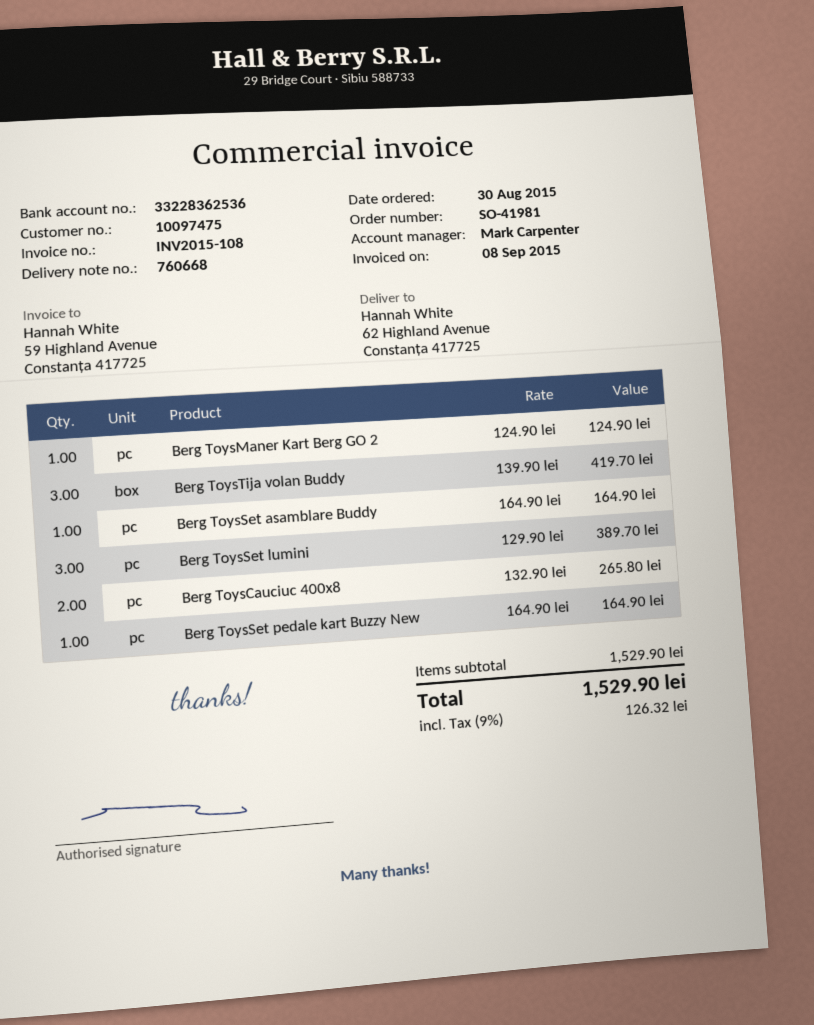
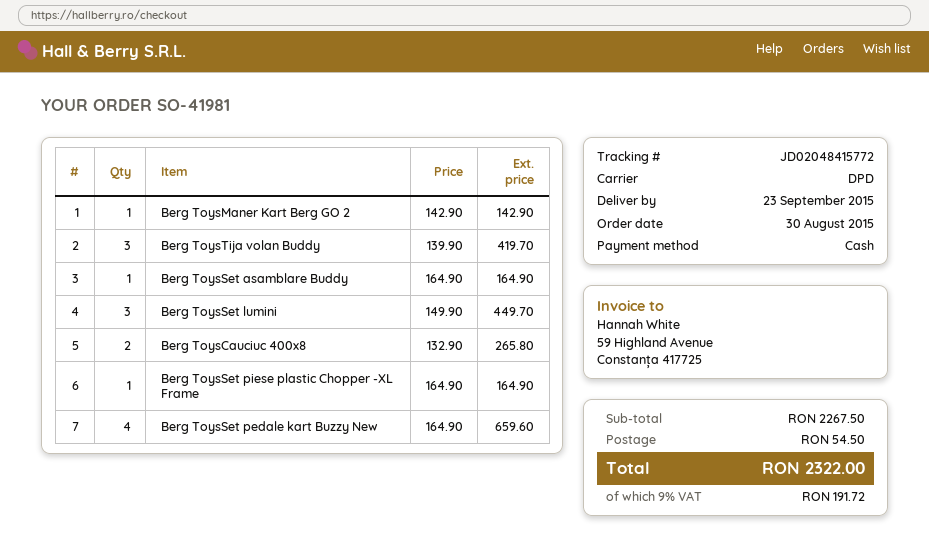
Berg ToysManer Kart Berg GO 2: 1 x 124.90 = 124.90 -> 1 x 142.90 = 142.90
Berg ToysSet lumini: 3 x 129.90 = 389.70 -> 3 x 149.90 = 449.70
Berg ToysSet pedale kart Buzzy New: 1 x 164.90 = 164.90 -> 4 x 164.90 = 659.60
Berg ToysSet piese plastic Chopper -XL Frame: none -> 1 x 164.90 = 164.90
subtotal: 1529.90 -> 2267.50
shipping: none -> 54.50
tax: 9% = 126.32 -> 9% = 191.72
total: 1529.90 -> 2322.00

